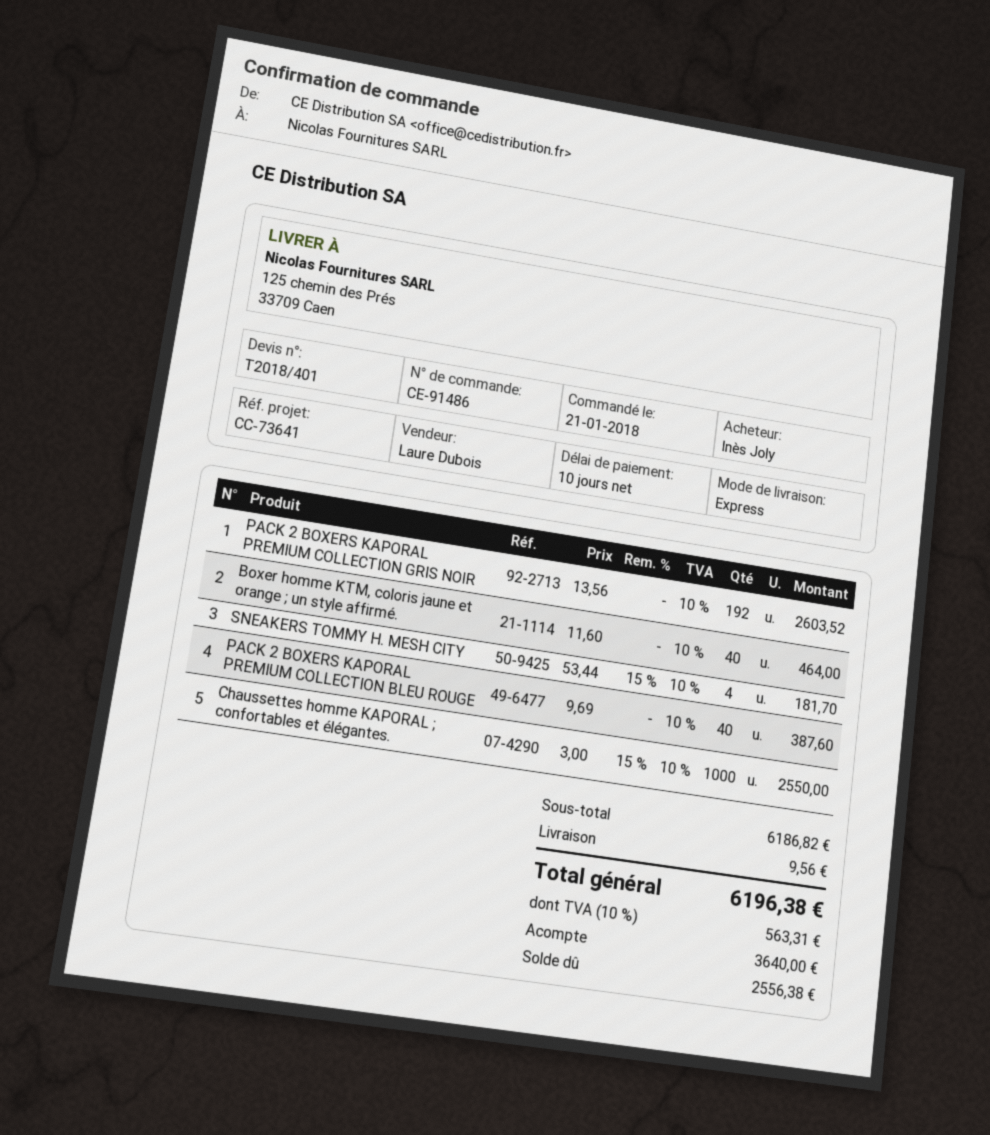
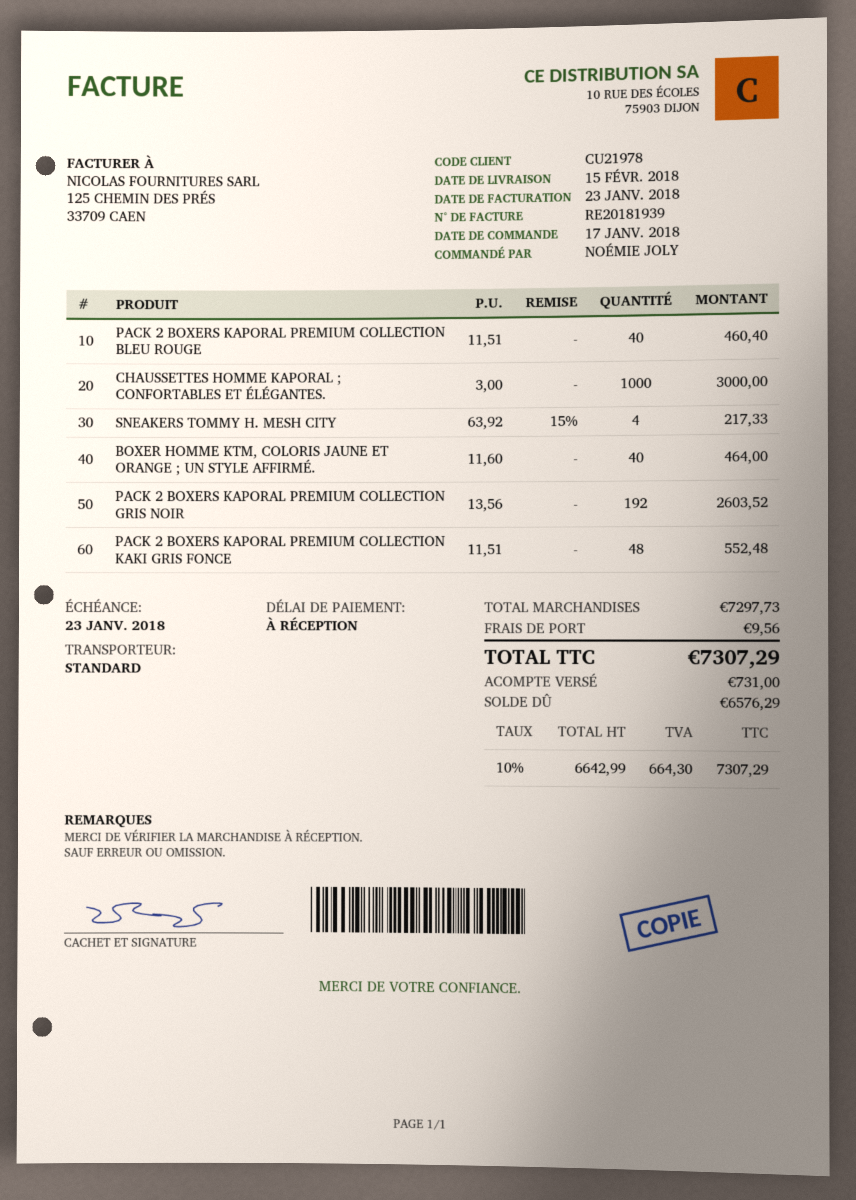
order date: 2018-01-21 -> 2018-01-17
payment terms: 10 days -> on receipt
ordered by: Inès Joly -> NOÉMIE JOLY
shipping method: express -> standard
SNEAKERS TOMMY H. MESH CITY: 4 x 53.44 - 15% = 181.70 -> 4 x 63.92 - 15% = 217.33
PACK 2 BOXERS KAPORAL PREMIUM COLLECTION BLEU ROUGE: 40 x 9.69 = 387.60 -> 40 x 11.51 = 460.40
Chaussettes homme KAPORAL ; confortables et élégantes.: 1000 x 3.00 - 15% = 2550.00 -> 1000 x 3.00 = 3000.00
PACK 2 BOXERS KAPORAL PREMIUM COLLECTION KAKI GRIS FONCE: none -> 48 x 11.51 = 552.48
subtotal: 6186.82 -> 7297.73
tax: 10% = 563.31 -> 10% = 664.30
total: 6196.38 -> 7307.29
deposit: 3640.00 -> 731.00
balance: 2556.38 -> 6576.29

